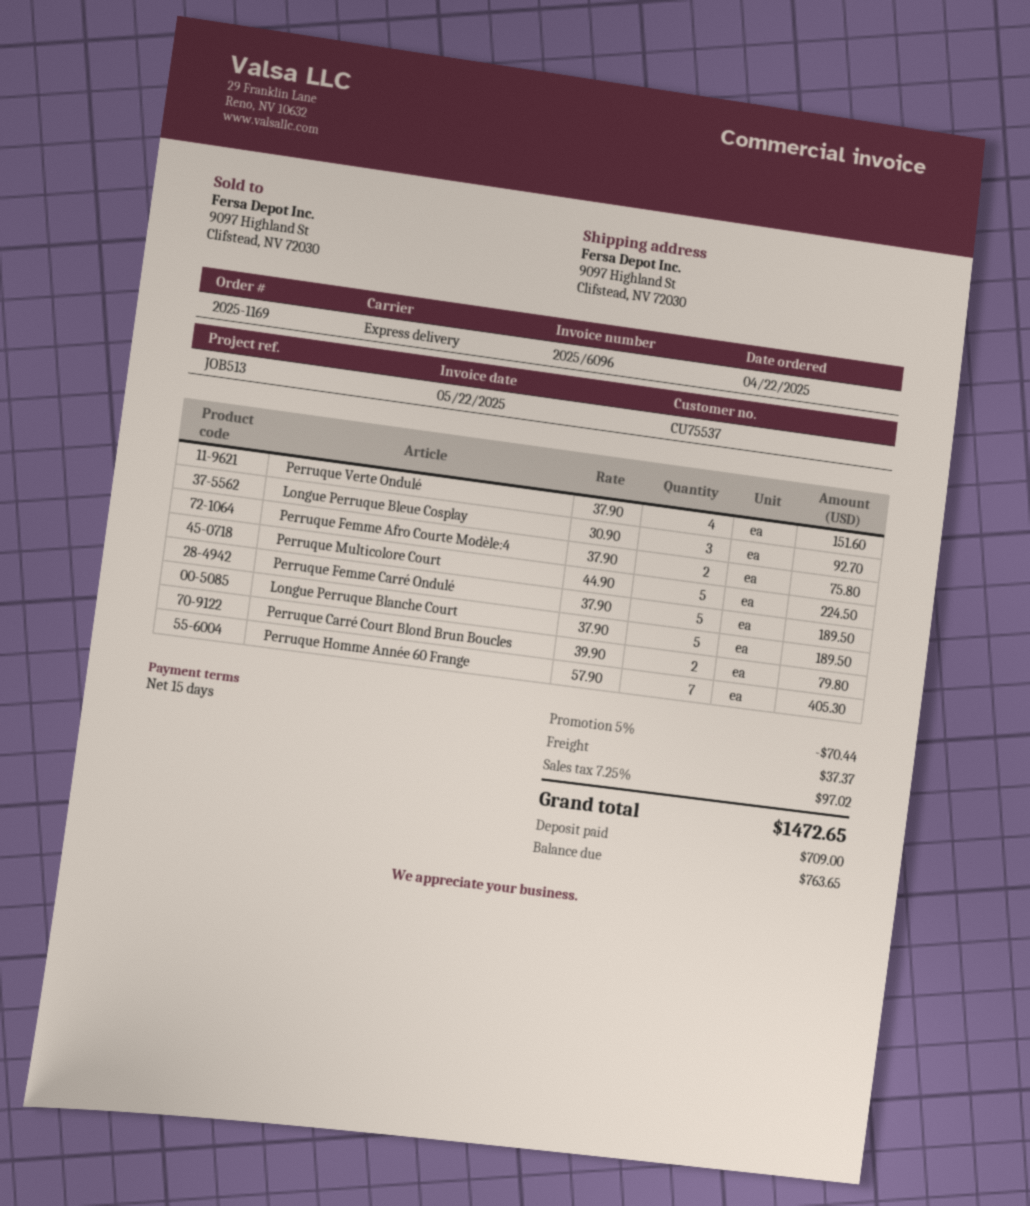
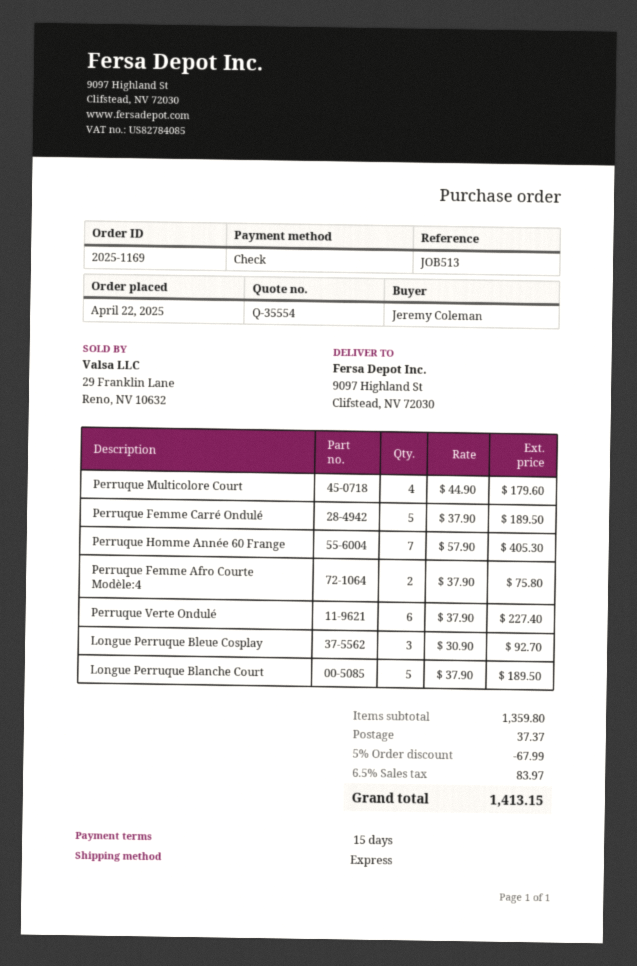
Perruque Verte Ondulé: 4 x 37.90 = 151.60 -> 6 x 37.90 = 227.40
Perruque Multicolore Court: 5 x 44.90 = 224.50 -> 4 x 44.90 = 179.60
Perruque Carré Court Blond Brun Boucles: 2 x 39.90 = 79.80 -> none
discount: 5% = 70.44 -> 5% = 67.99
tax: 7.25% = 97.02 -> 6.5% = 83.97
total: 1472.65 -> 1413.15

